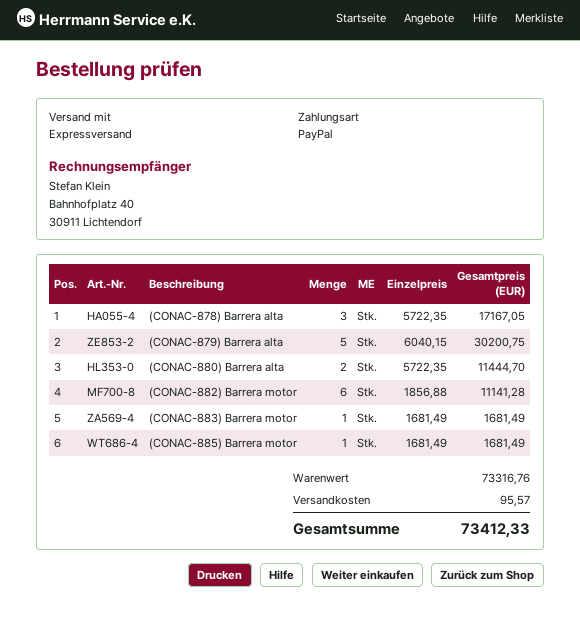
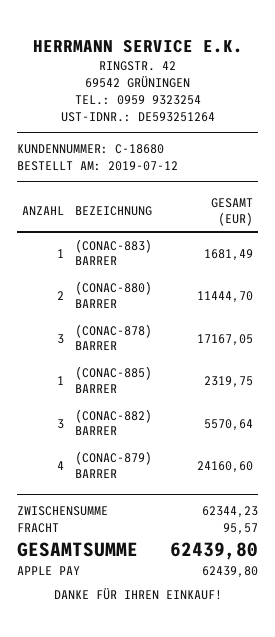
payment method: PayPal -> Apple Pay
(CONAC-879) Barrera alta: 5 for 30200.75 -> 4 for 24160.60
(CONAC-882) Barrera motor: 6 for 11141.28 -> 3 for 5570.64
(CONAC-885) Barrera motor: 1 for 1681.49 -> 1 for 2319.75
subtotal: 73316.76 -> 62344.23
total: 73412.33 -> 62439.80

